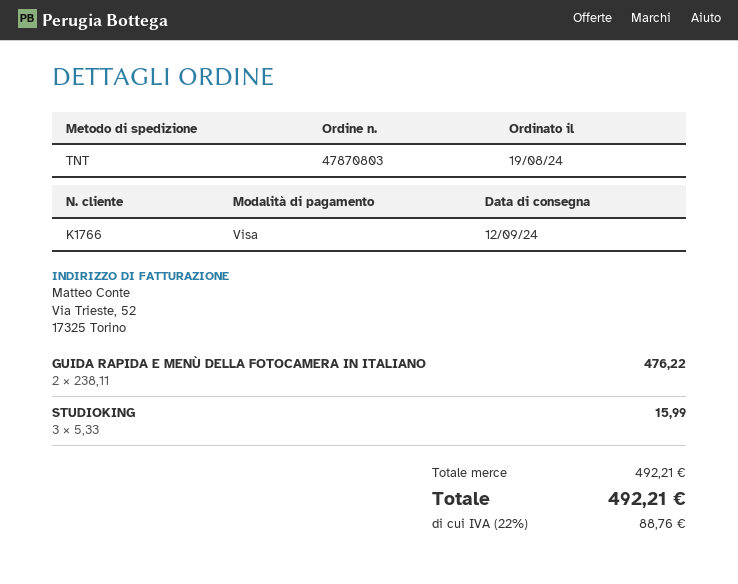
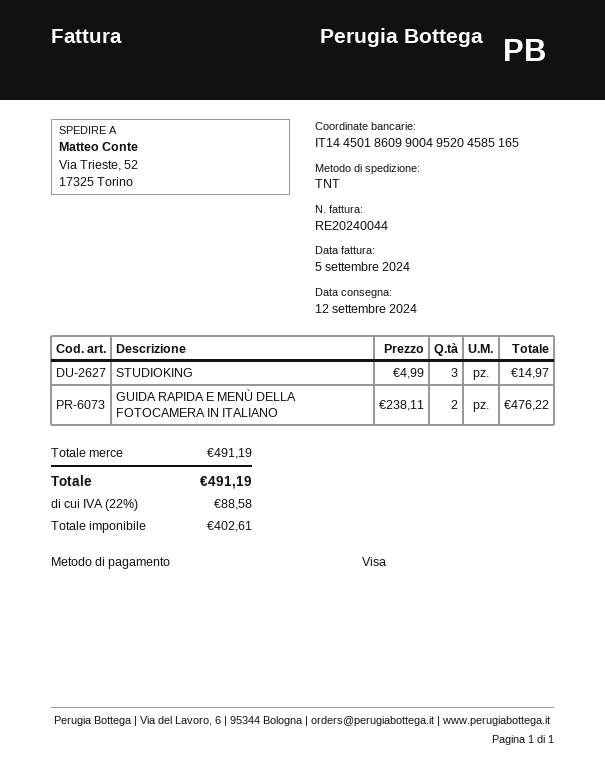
STUDIOKING: 3 x 5.33 = 15.99 -> 3 x 4.99 = 14.97
subtotal: 492.21 -> 491.19
tax: 22% = 88.76 -> 22% = 88.58
total: 492.21 -> 491.19

